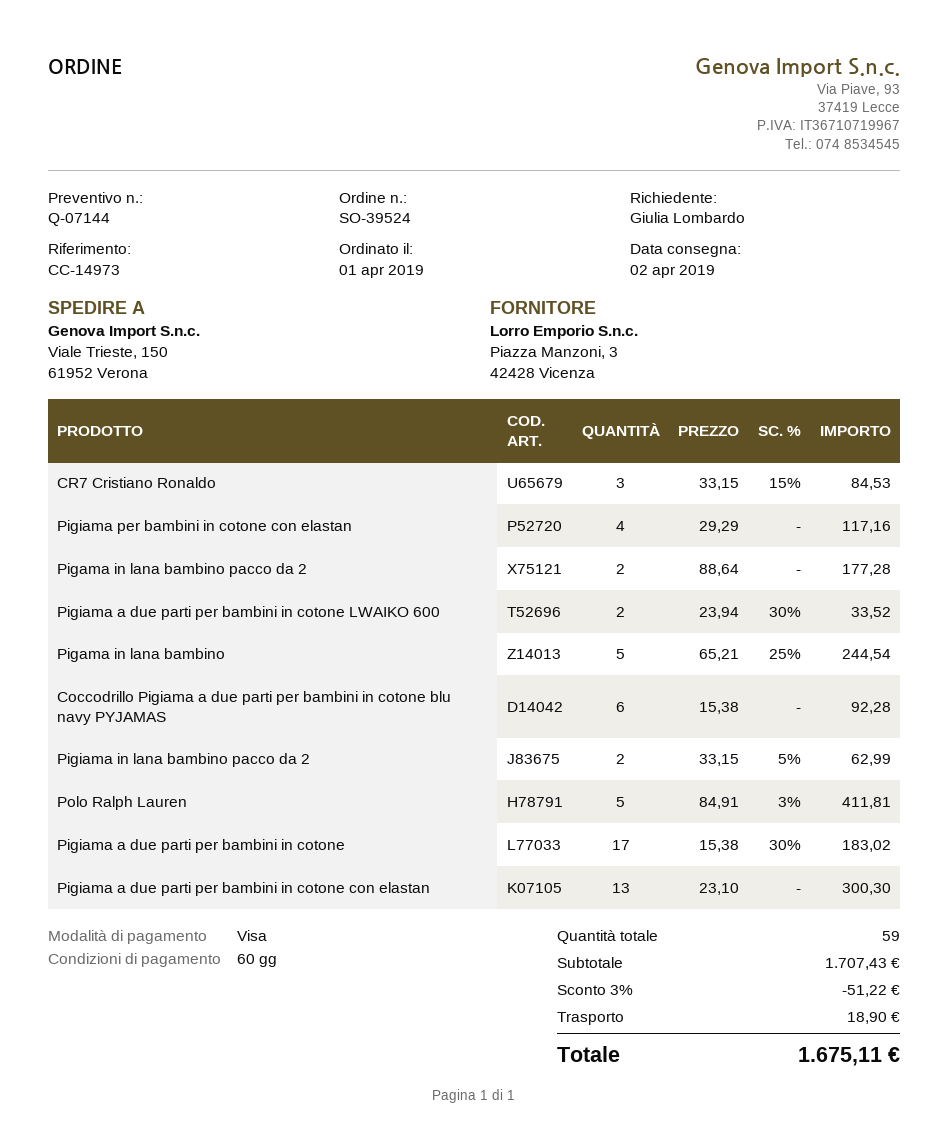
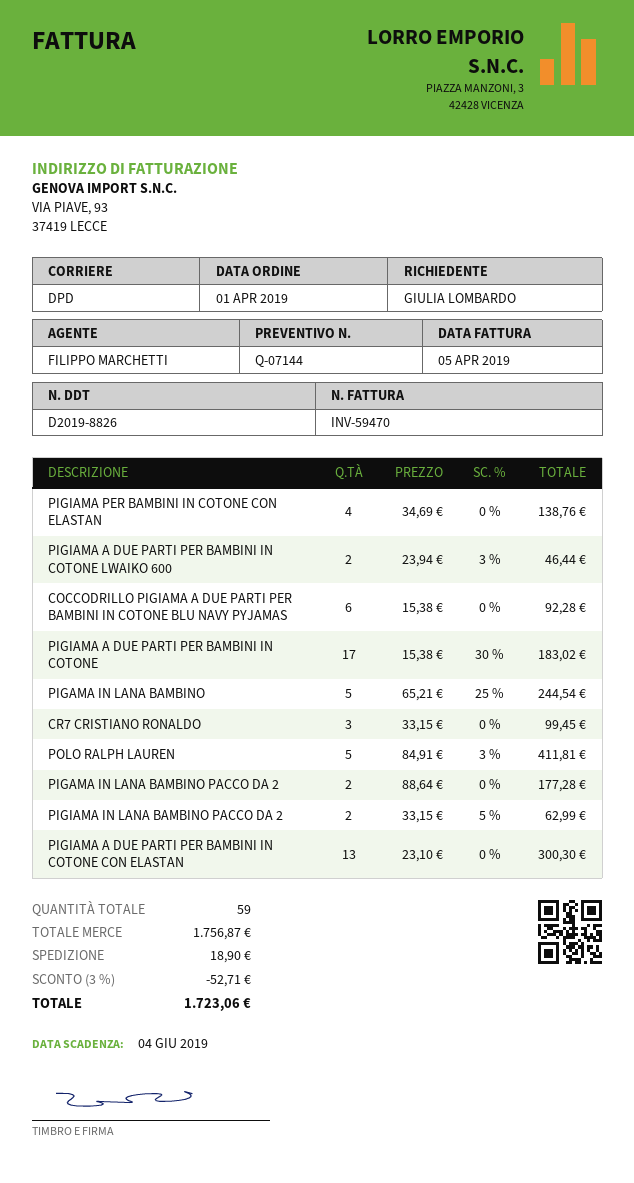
CR7 Cristiano Ronaldo: 3 x 33.15 - 15% = 84.53 -> 3 x 33.15 = 99.45
Pigiama per bambini in cotone con elastan: 4 x 29.29 = 117.16 -> 4 x 34.69 = 138.76
Pigiama a due parti per bambini in cotone LWAIKO 600: 2 x 23.94 - 30% = 33.52 -> 2 x 23.94 - 3% = 46.44
subtotal: 1707.43 -> 1756.87
discount: 3% = 51.22 -> 3% = 52.71
total: 1675.11 -> 1723.06

